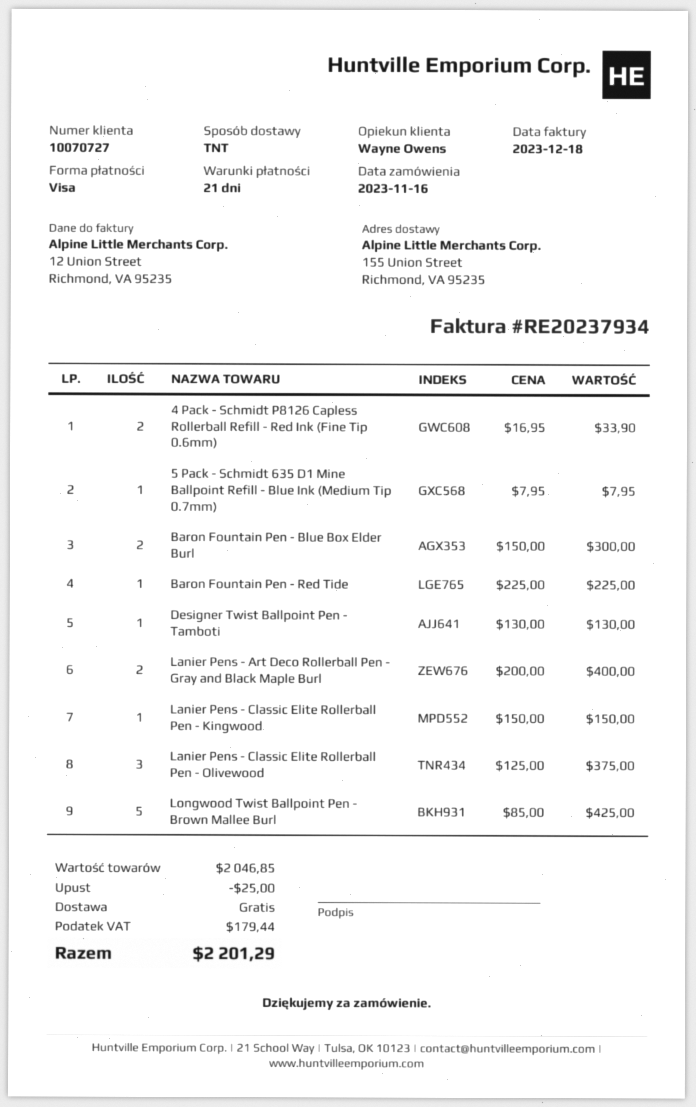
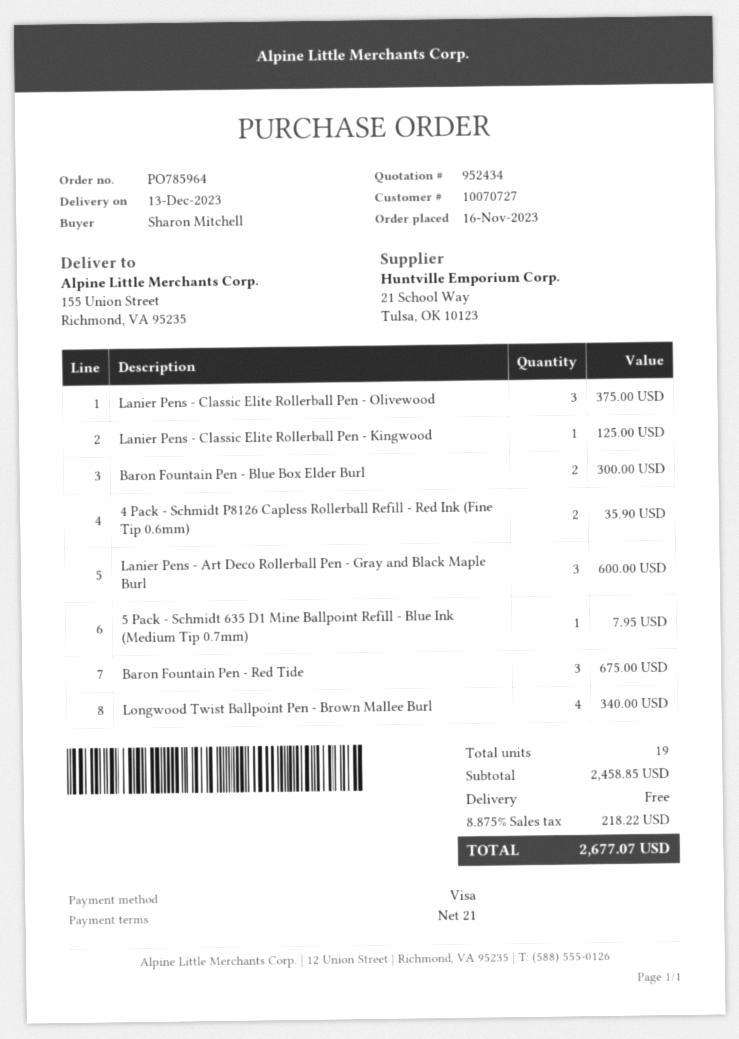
4 Pack - Schmidt P8126 Capless Rollerball Refill - Red Ink (Fine Tip 0.6mm): 2 for 33.90 -> 2 for 35.90
Baron Fountain Pen - Red Tide: 1 for 225.00 -> 3 for 675.00
Designer Twist Ballpoint Pen - Tamboti: 1 for 130.00 -> none
Lanier Pens - Art Deco Rollerball Pen - Gray and Black Maple Burl: 2 for 400.00 -> 3 for 600.00
Lanier Pens - Classic Elite Rollerball Pen - Kingwood: 1 for 150.00 -> 1 for 125.00
Longwood Twist Ballpoint Pen - Brown Mallee Burl: 5 for 425.00 -> 4 for 340.00
subtotal: 2046.85 -> 2458.85
discount: 25.00 -> none
tax: 179.44 -> 218.22
total: 2201.29 -> 2677.07

